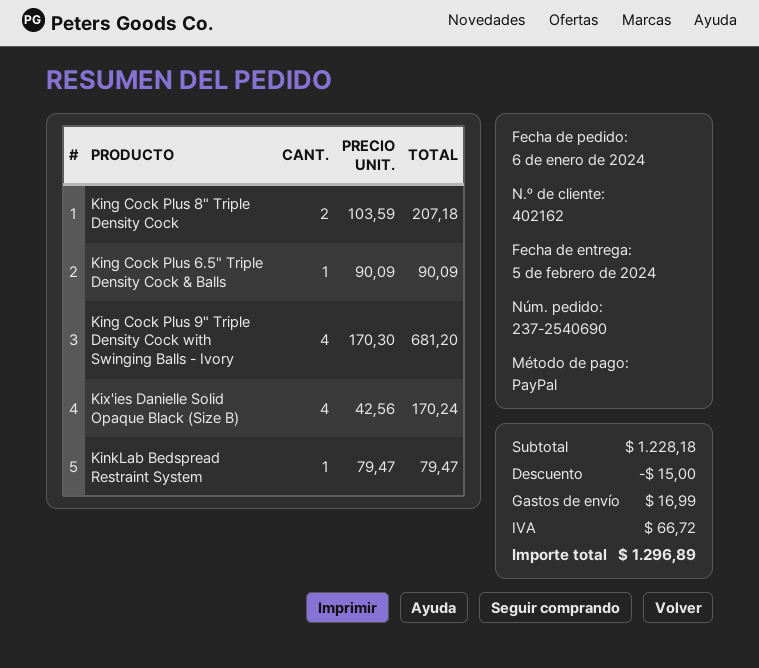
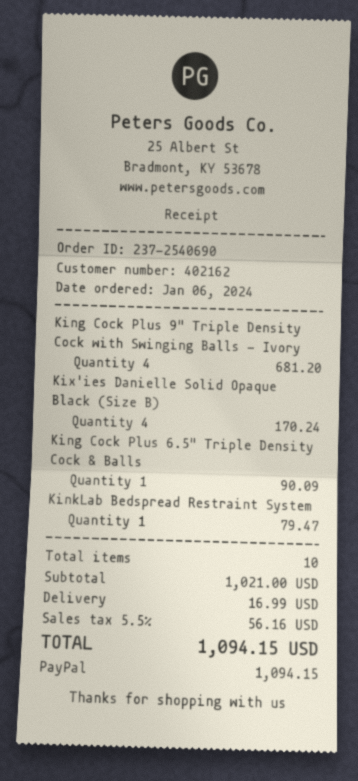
King Cock Plus 8" Triple Density Cock: 2 for 207.18 -> none
subtotal: 1228.18 -> 1021.00
discount: 15.00 -> none
tax: 66.72 -> 56.16
total: 1296.89 -> 1094.15

